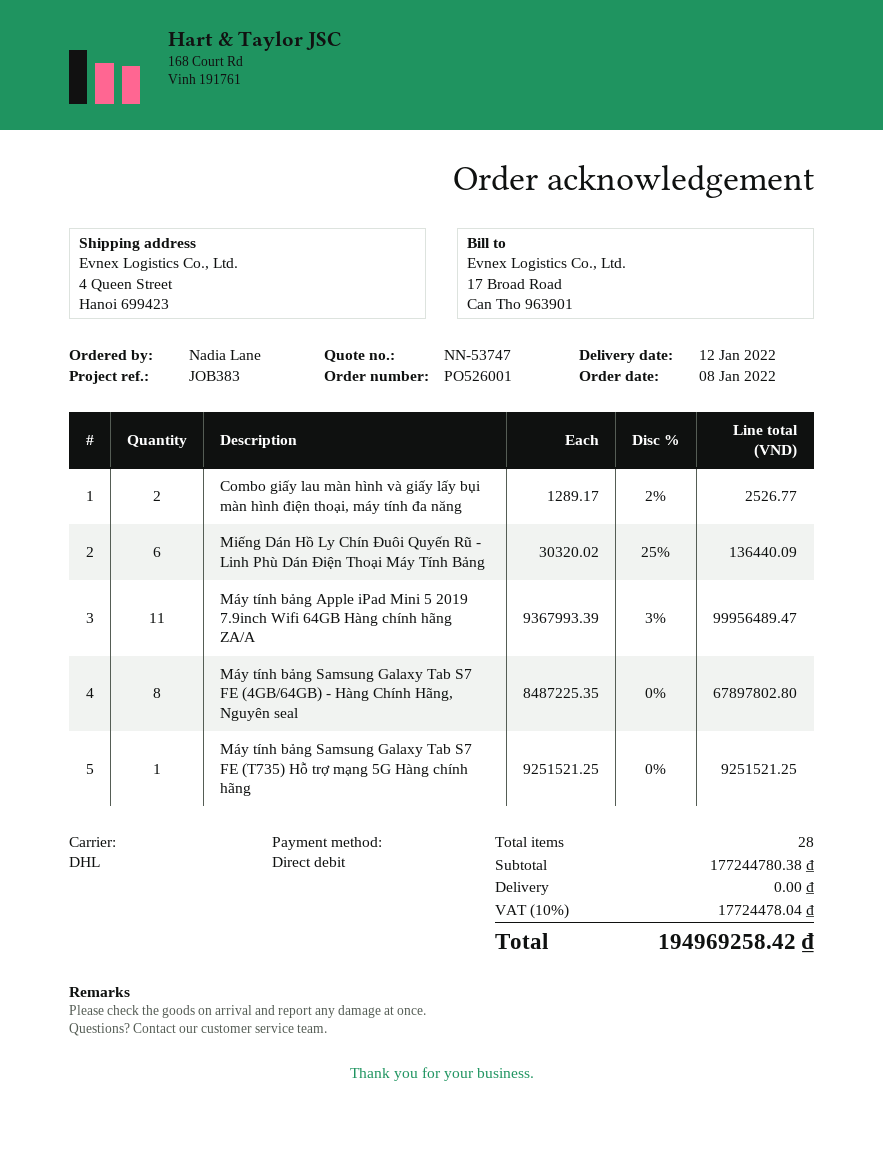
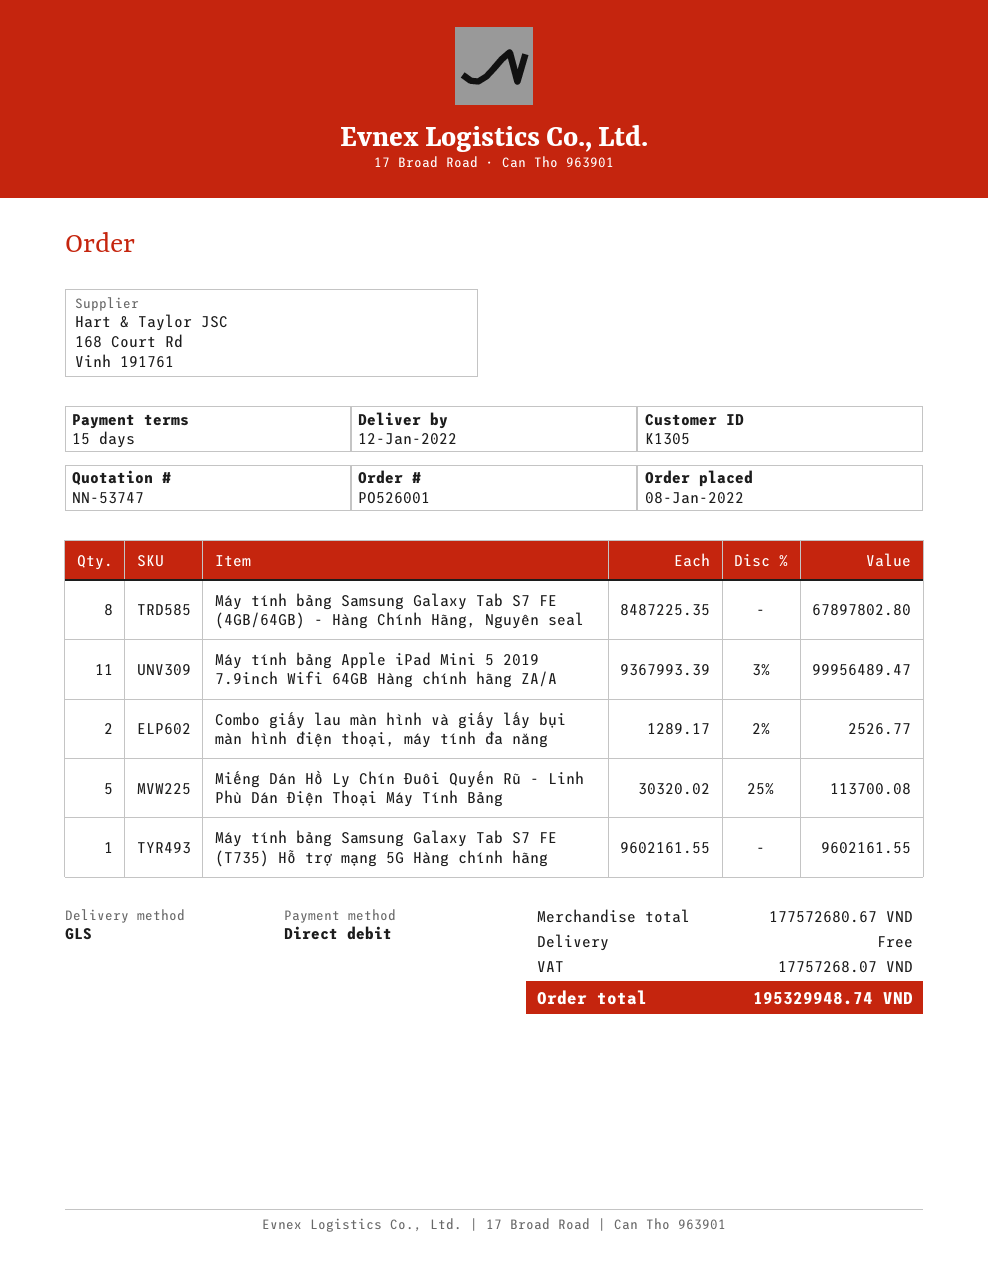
shipping method: DHL -> GLS
Miếng Dán Hồ Ly Chín Đuôi Quyến Rũ - Linh Phù Dán Điện Thoại Máy Tính Bảng: 6 x 30320.02 - 25% = 136440.09 -> 5 x 30320.02 - 25% = 113700.08
Máy tính bảng Samsung Galaxy Tab S7 FE (T735) Hỗ trợ mạng 5G Hàng chính hãng: 1 x 9251521.25 = 9251521.25 -> 1 x 9602161.55 = 9602161.55
subtotal: 177244780.38 -> 177572680.67
tax: 17724478.04 -> 17757268.07
total: 194969258.42 -> 195329948.74

